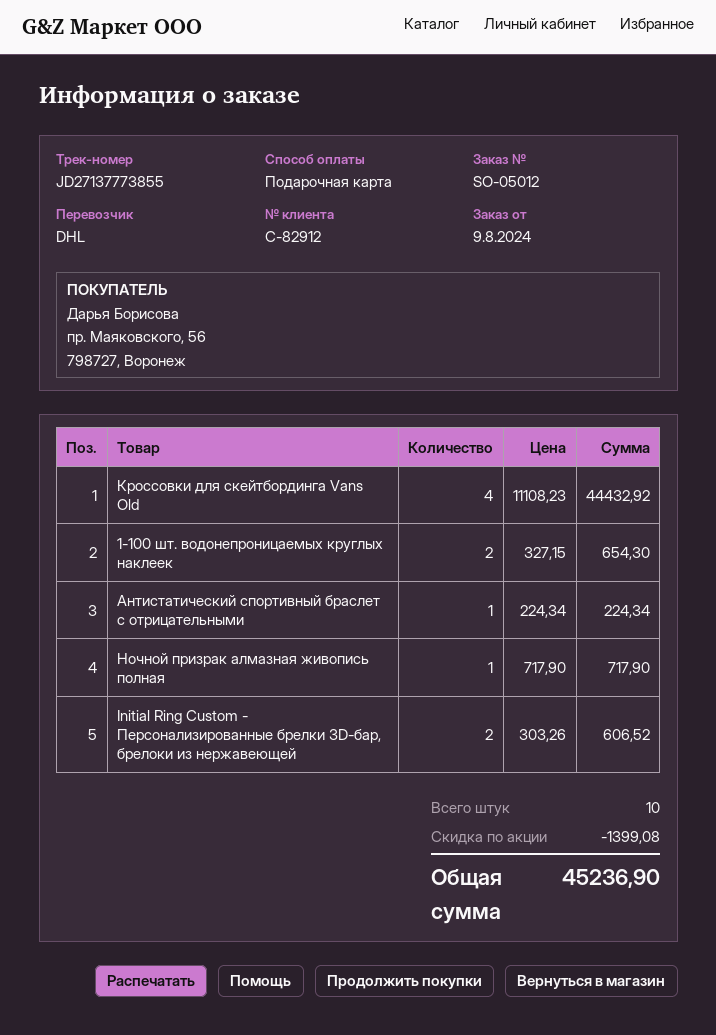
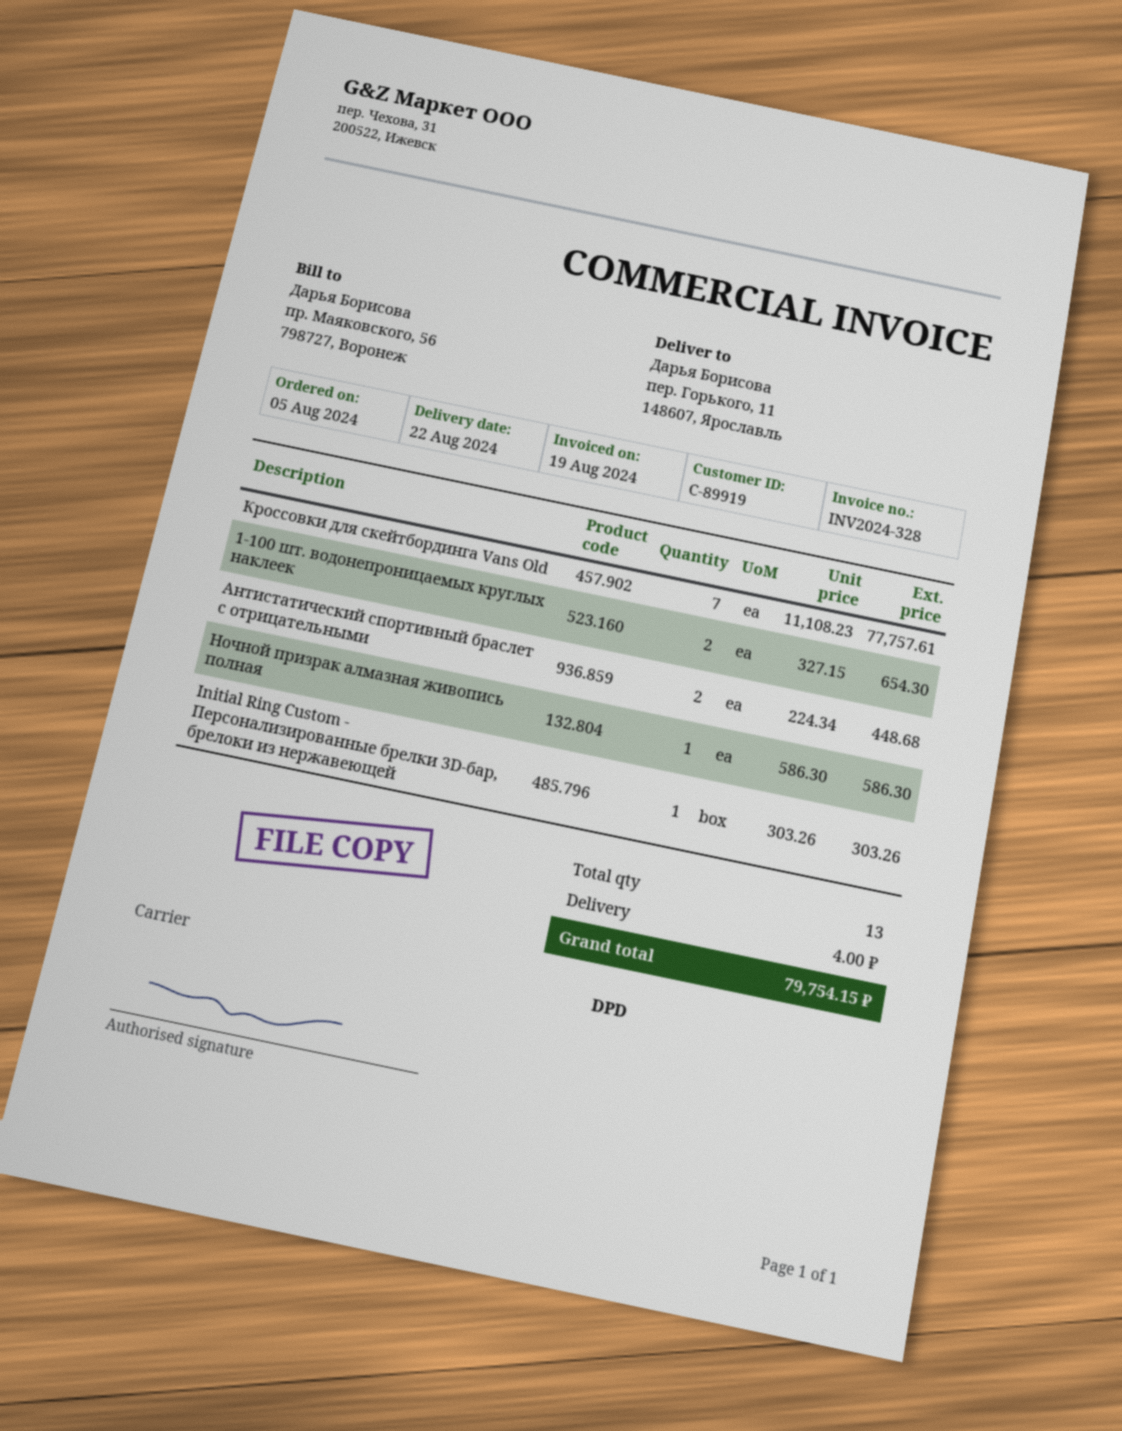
order date: 2024-08-09 -> 2024-08-05
customer number: C-82912 -> C-89919
shipping method: DHL -> DPD
Кроссовки для скейтбординга Vans Old: 4 x 11108.23 = 44432.92 -> 7 x 11108.23 = 77757.61
Антистатический спортивный браслет с отрицательными: 1 x 224.34 = 224.34 -> 2 x 224.34 = 448.68
Ночной призрак алмазная живопись полная: 1 x 717.90 = 717.90 -> 1 x 586.30 = 586.30
Initial Ring Custom - Персонализированные брелки 3D-бар, брелоки из нержавеющей: 2 x 303.26 = 606.52 -> 1 x 303.26 = 303.26
total quantity: 10 -> 13
discount: 1399.08 -> none
shipping: none -> 4.00
total: 45236.90 -> 79754.15

